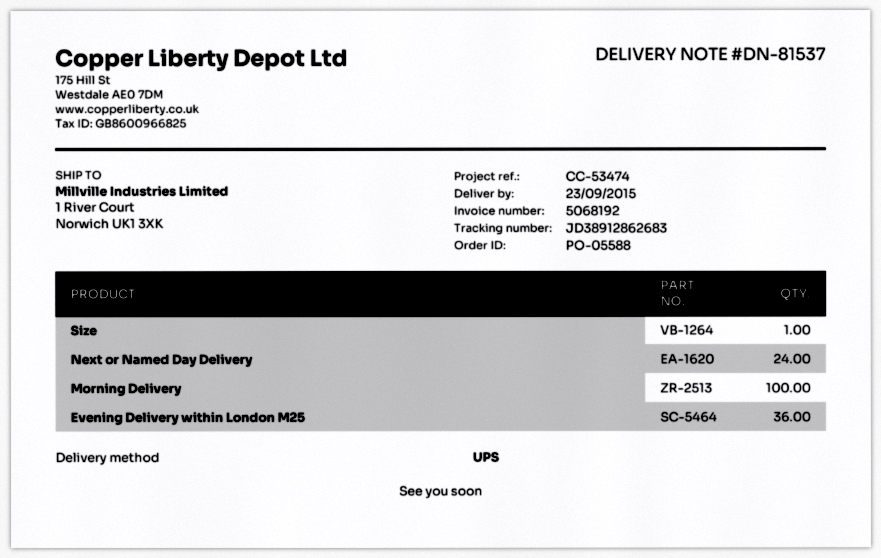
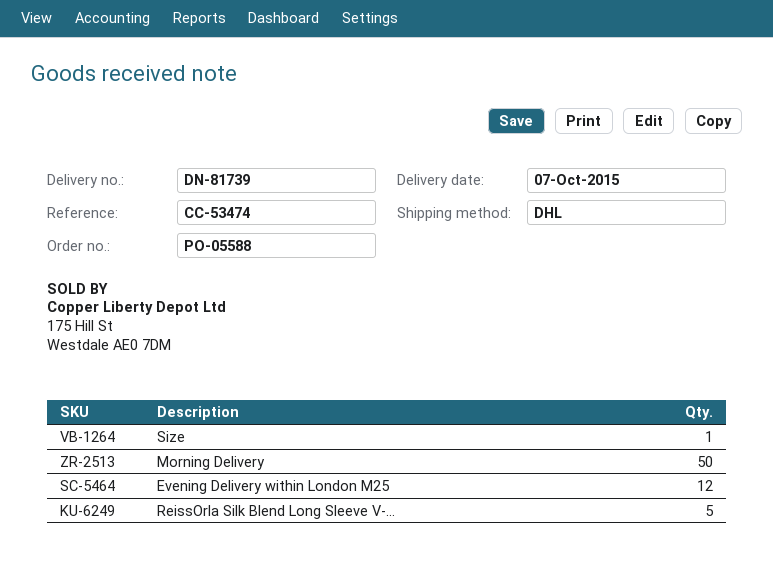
delivery note number: DN-81537 -> DN-81739
delivery date: 2015-09-23 -> 2015-10-07
shipping method: UPS -> DHL
Next or Named Day Delivery: 24 -> none
Morning Delivery: 100 -> 50
Evening Delivery within London M25: 36 -> 12
ReissOrla Silk Blend Long Sleeve V-...: none -> 5

